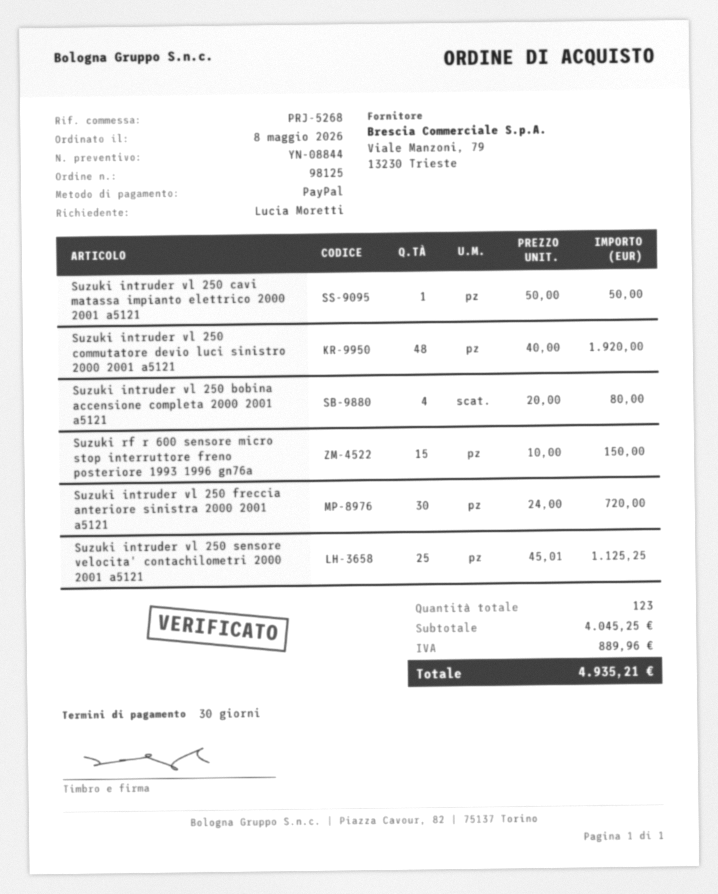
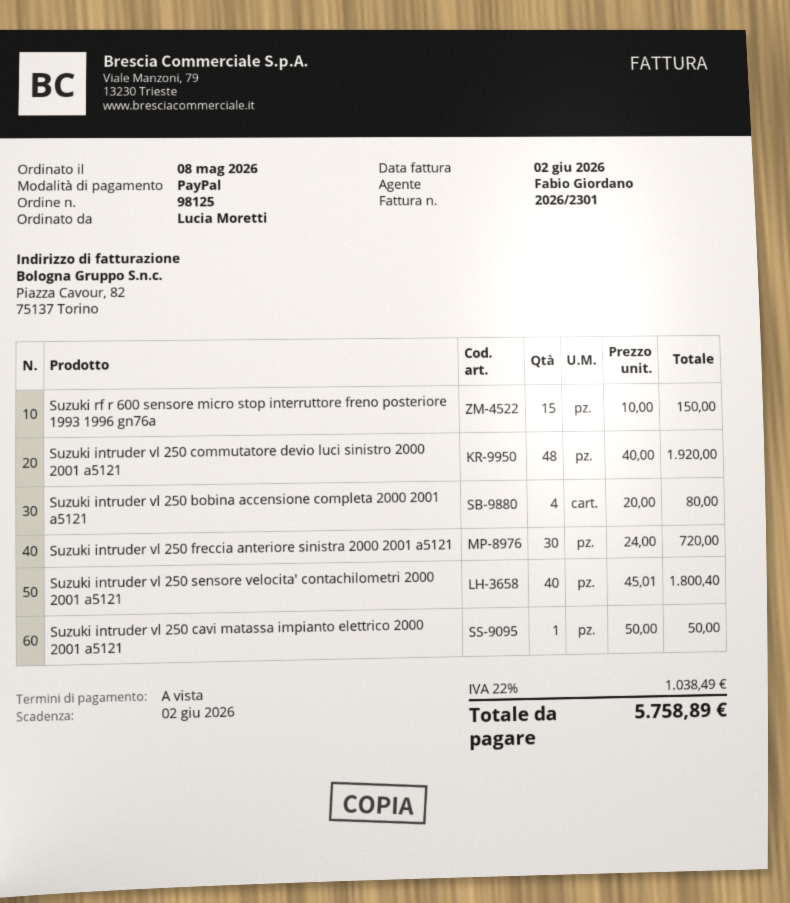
payment terms: 30 days -> on receipt
Suzuki intruder vl 250 sensore velocita' contachilometri 2000 2001 a5121: 25 x 45.01 = 1125.25 -> 40 x 45.01 = 1800.40
tax: 889.96 -> 1038.49
total: 4935.21 -> 5758.89

